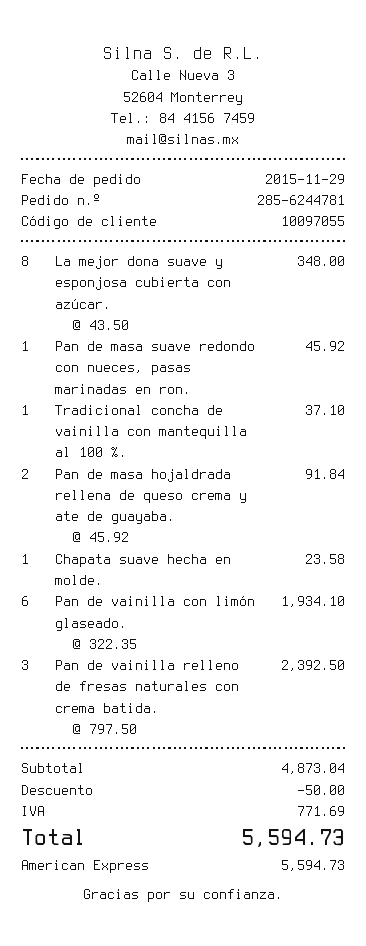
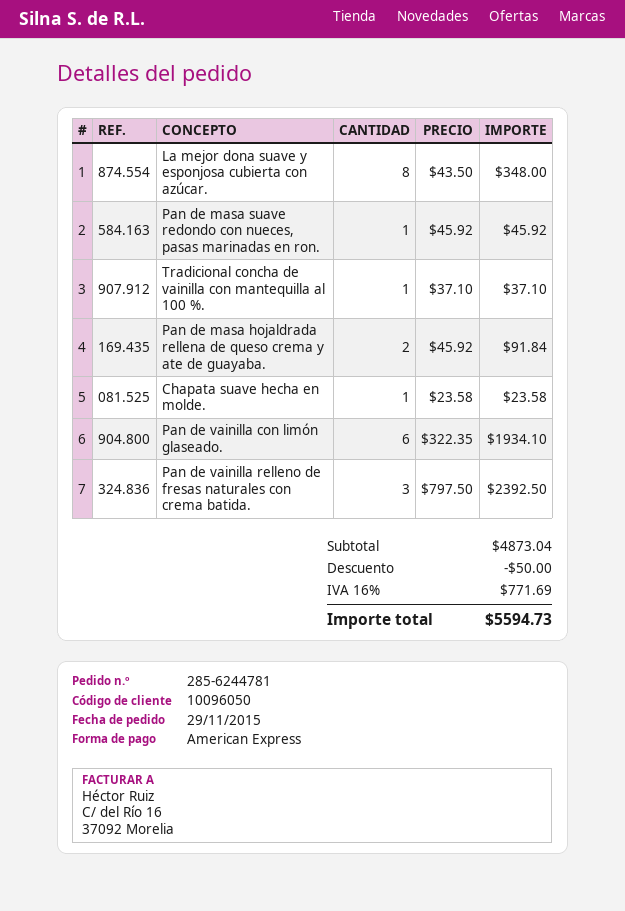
customer number: 10097055 -> 10096050

